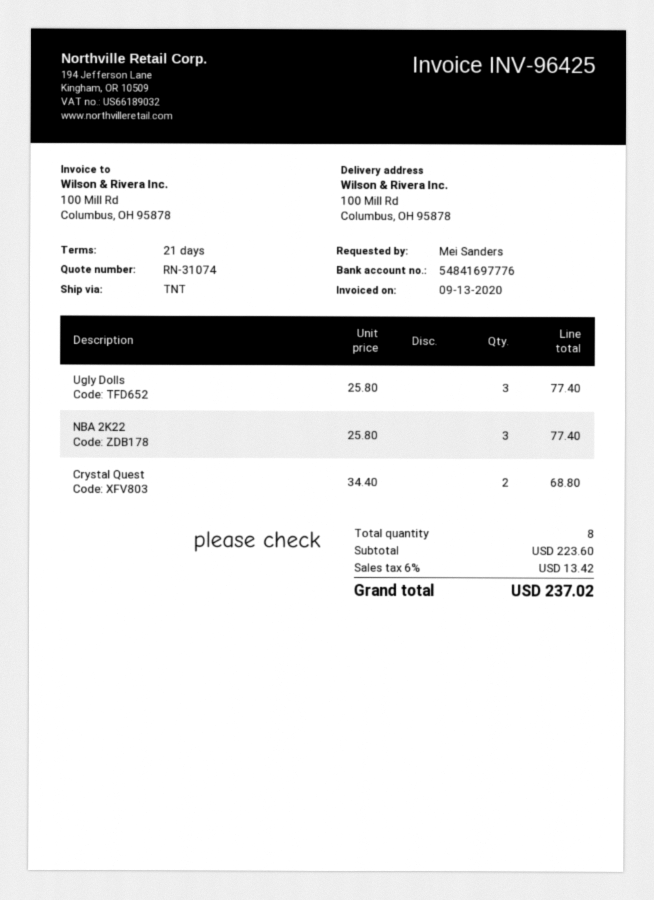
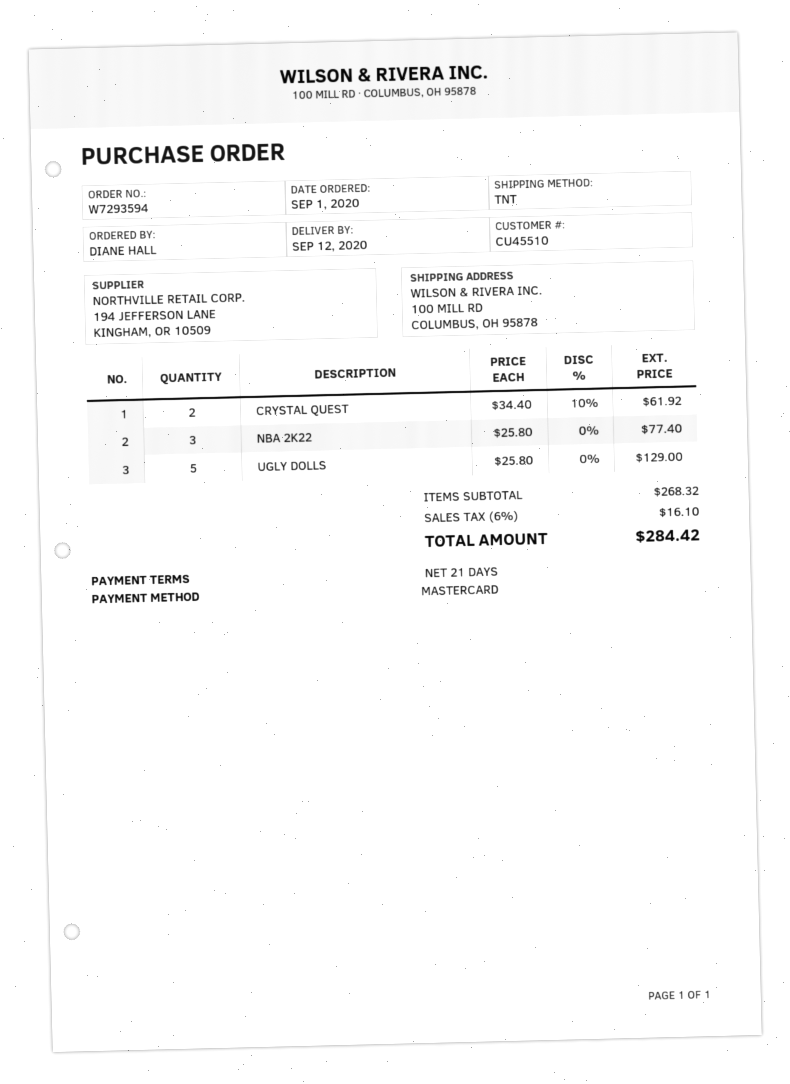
ordered by: Mei Sanders -> DIANE HALL
Ugly Dolls: 3 x 25.80 = 77.40 -> 5 x 25.80 = 129.00
Crystal Quest: 2 x 34.40 = 68.80 -> 2 x 34.40 - 10% = 61.92
subtotal: 223.60 -> 268.32
tax: 6% = 13.42 -> 6% = 16.10
total: 237.02 -> 284.42

